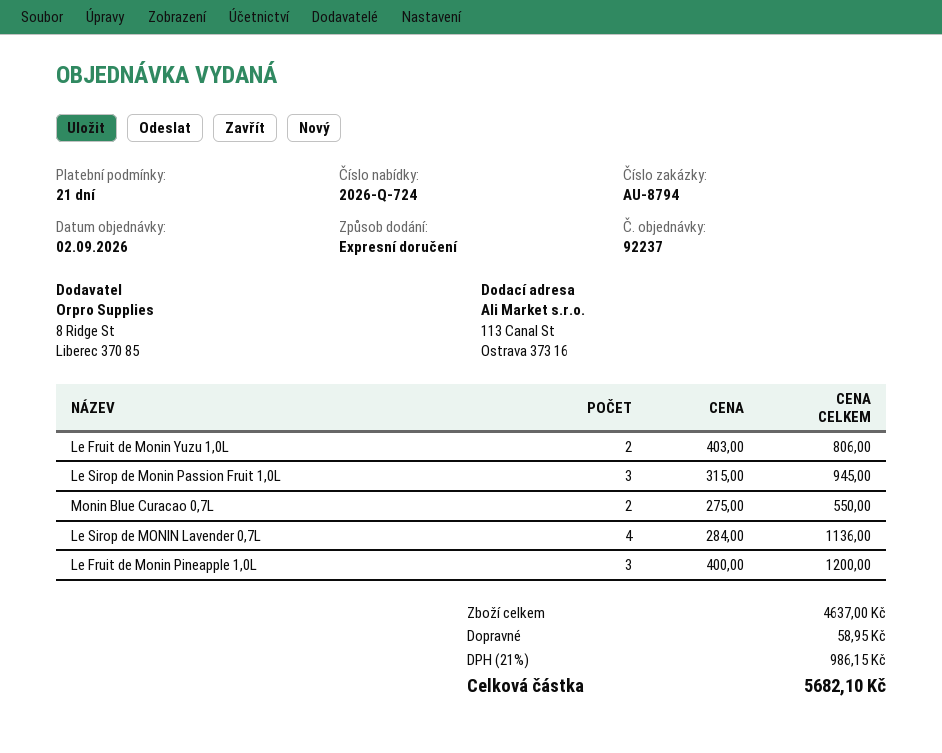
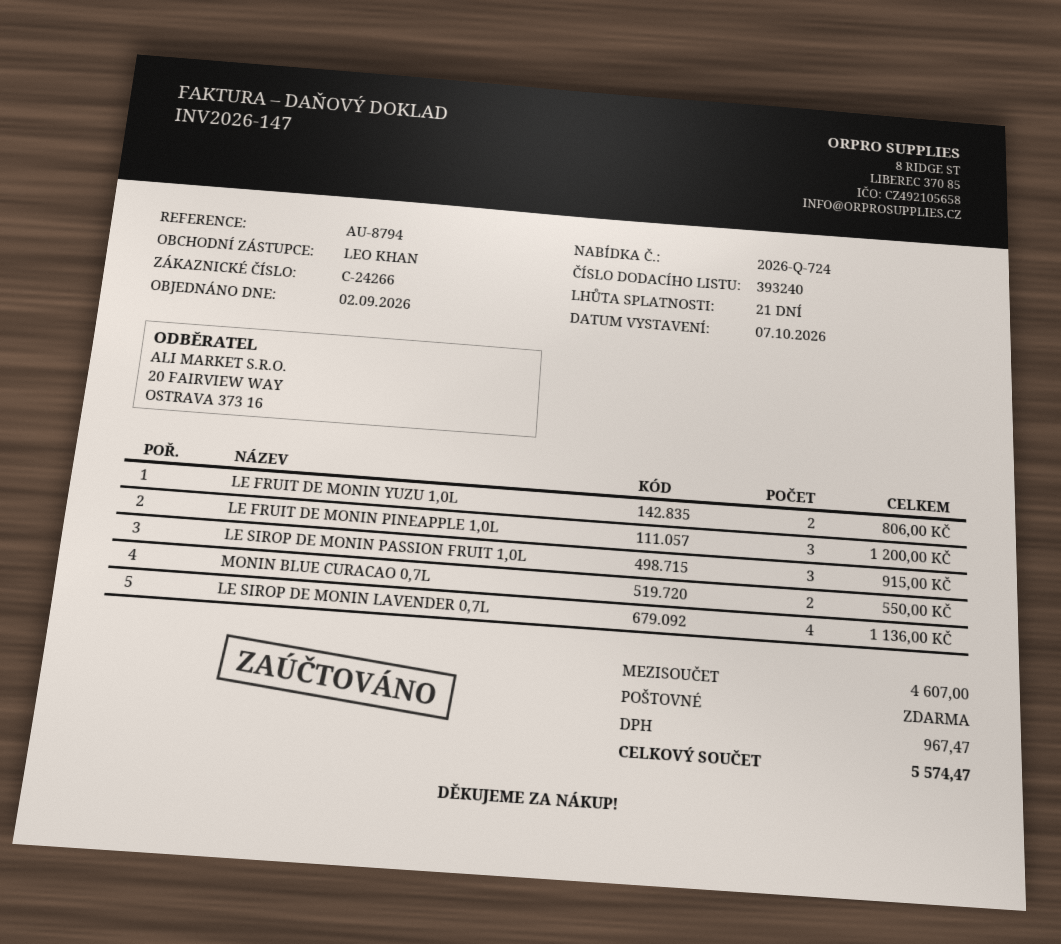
Le Sirop de Monin Passion Fruit 1,0L: 3 for 945.00 -> 3 for 915.00
subtotal: 4637.00 -> 4607.00
shipping: 58.95 -> 0.00
tax: 986.15 -> 967.47
total: 5682.10 -> 5574.47

